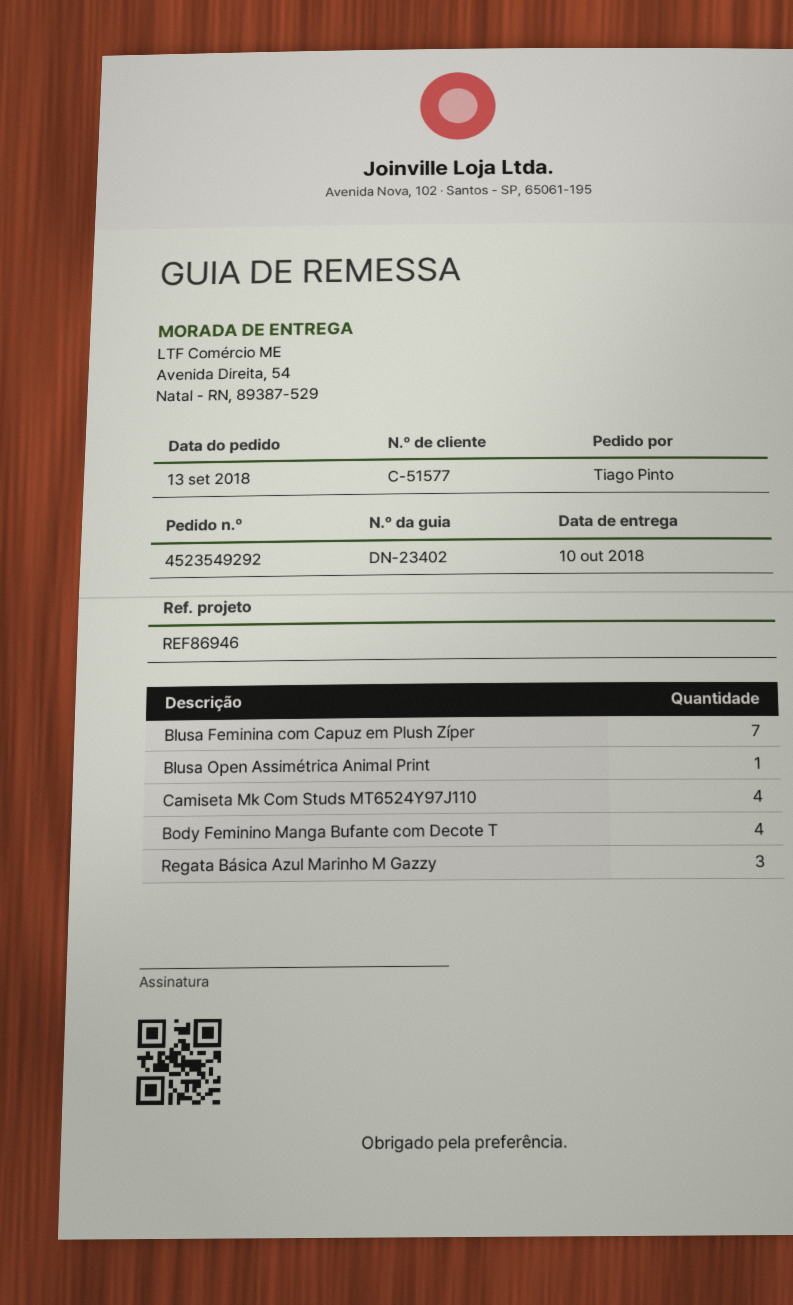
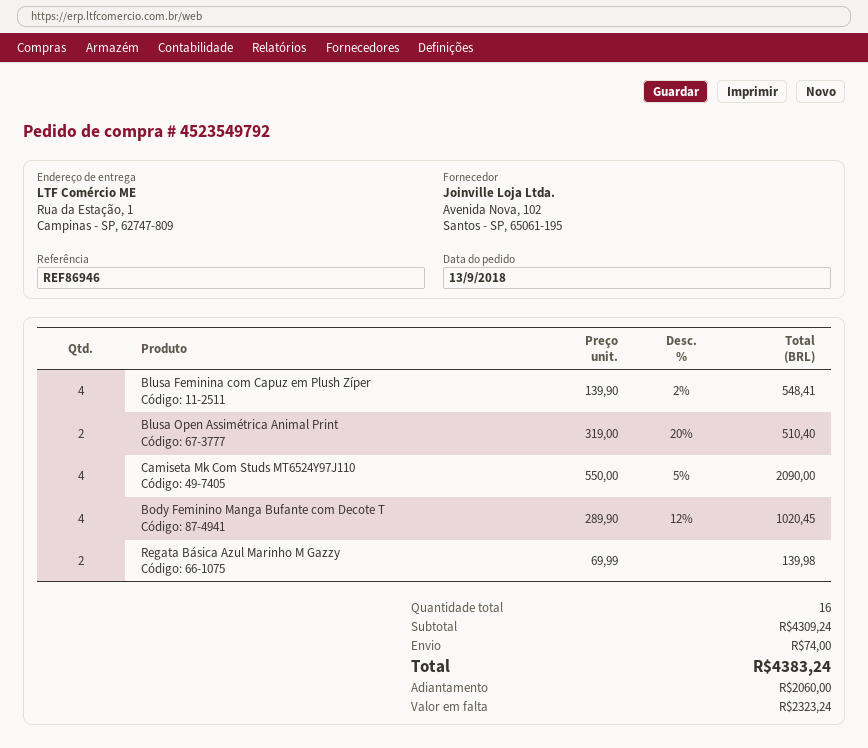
order number: 4523549292 -> 4523549792
ship to: Avenida Direita, 54, Natal - RN, 89387-529 -> Rua da Estação, 1, Campinas - SP, 62747-809
Blusa Feminina com Capuz em Plush Zíper: 7 -> 4
Blusa Open Assimétrica Animal Print: 1 -> 2
Regata Básica Azul Marinho M Gazzy: 3 -> 2

